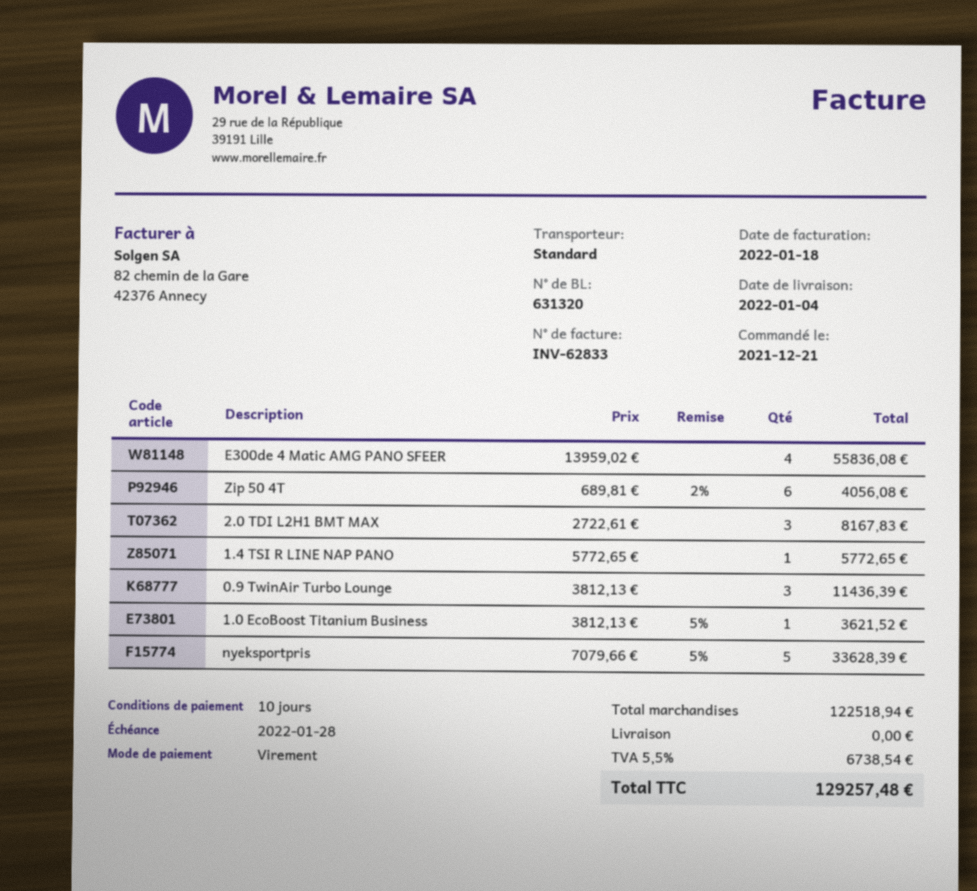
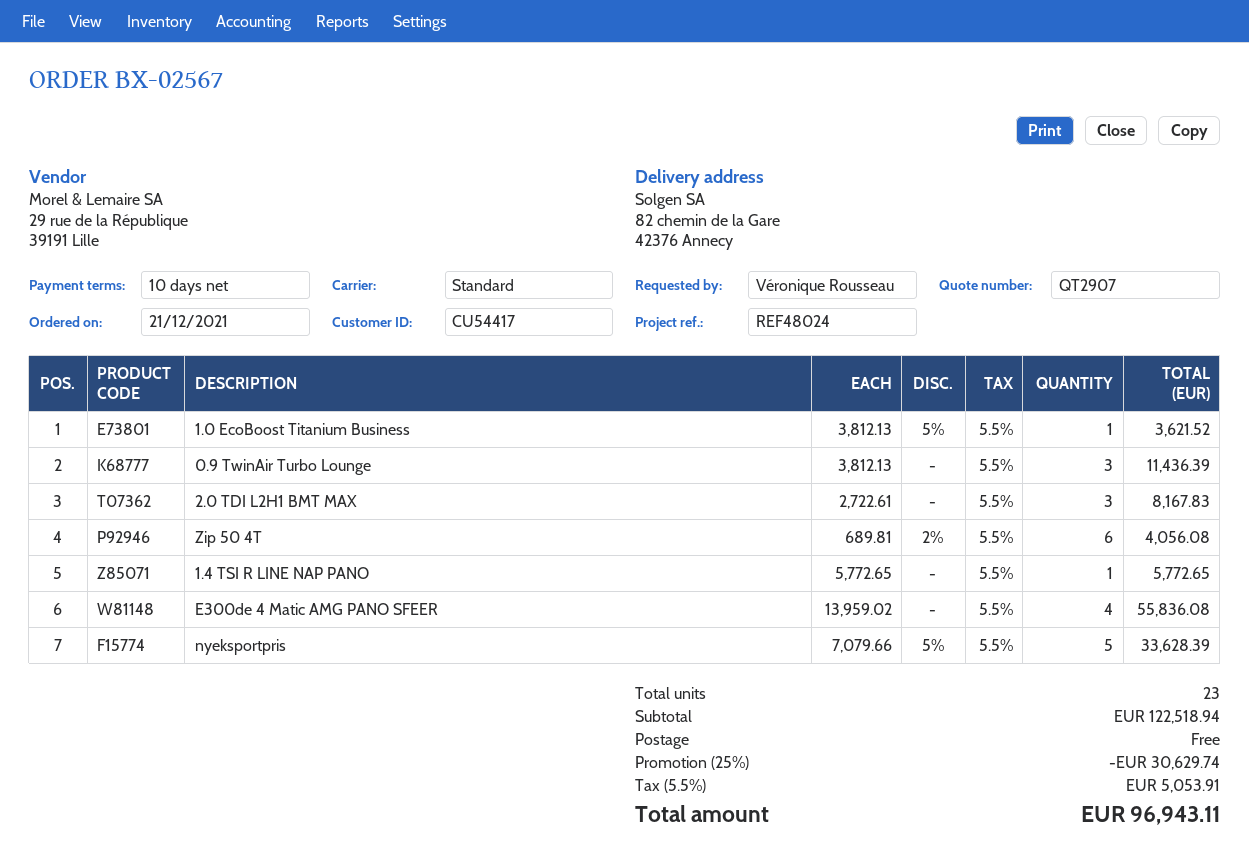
discount: none -> 25% = 30629.74
tax: 5.5% = 6738.54 -> 5.5% = 5053.91
total: 129257.48 -> 96943.11

